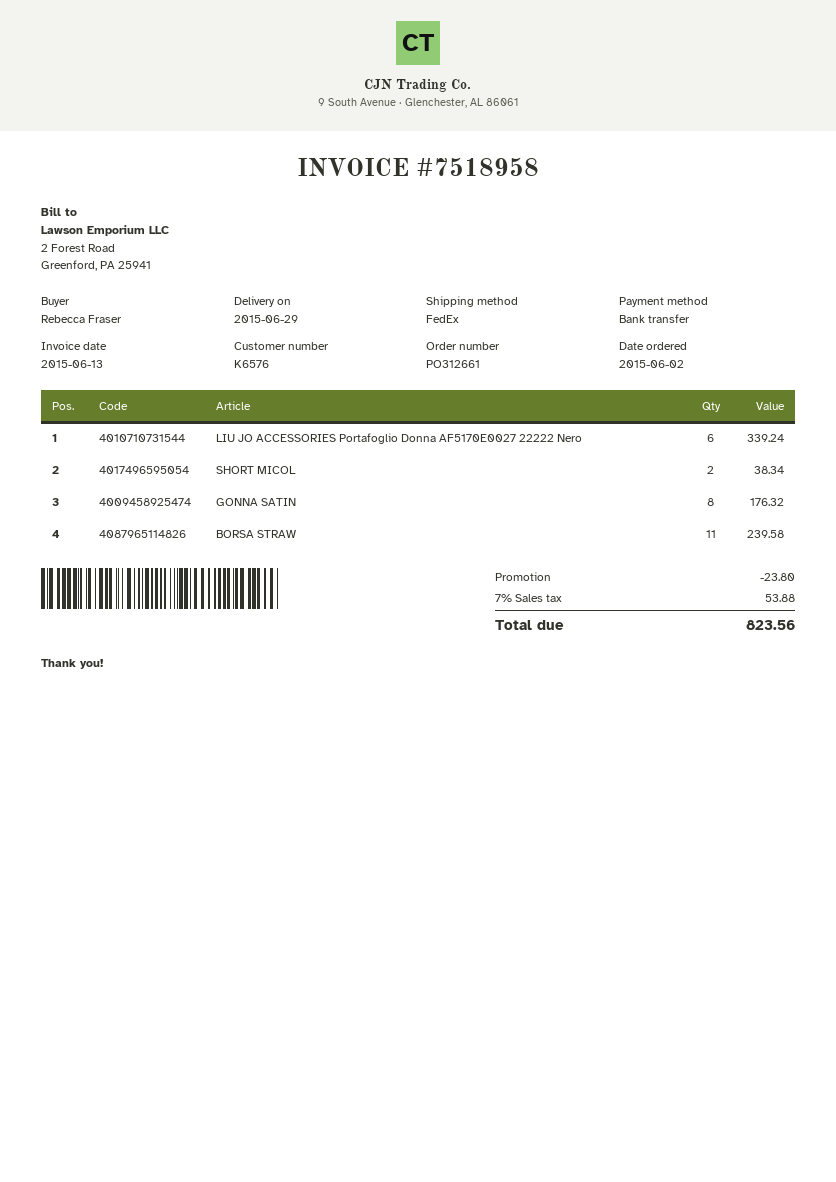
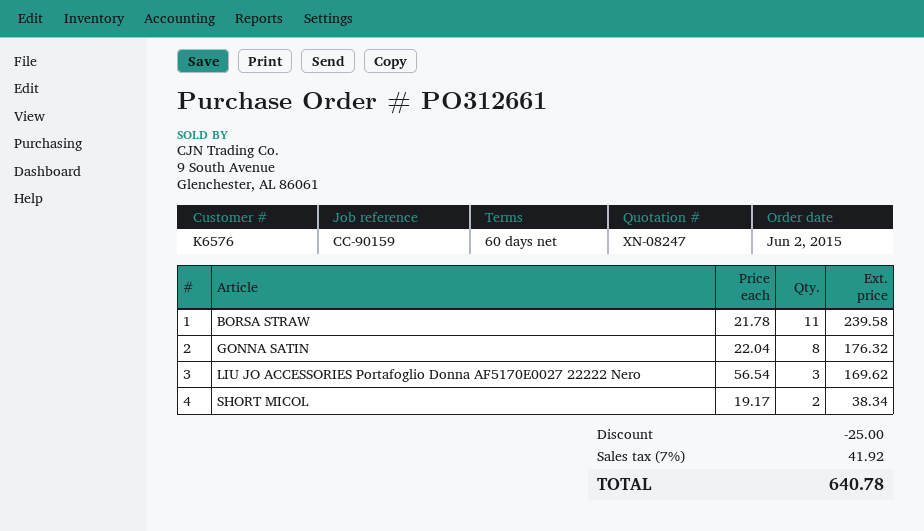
LIU JO ACCESSORIES Portafoglio Donna AF5170E0027 22222 Nero: 6 for 339.24 -> 3 for 169.62
discount: 23.80 -> 25.00
tax: 7% = 53.88 -> 7% = 41.92
total: 823.56 -> 640.78

